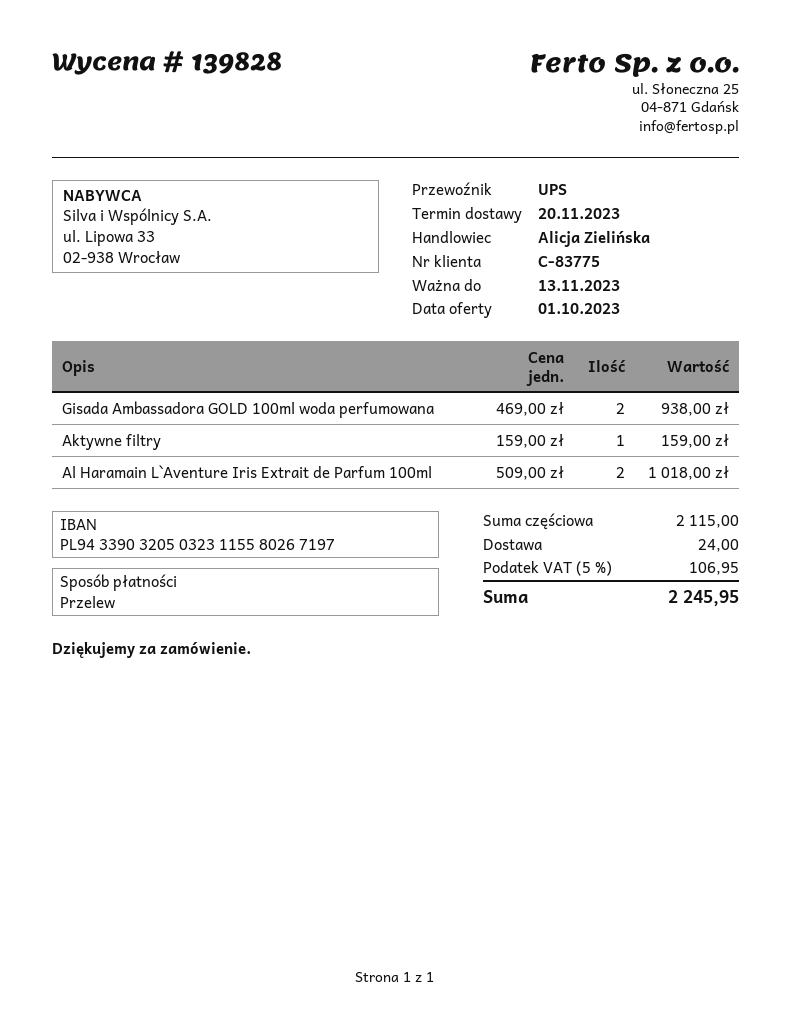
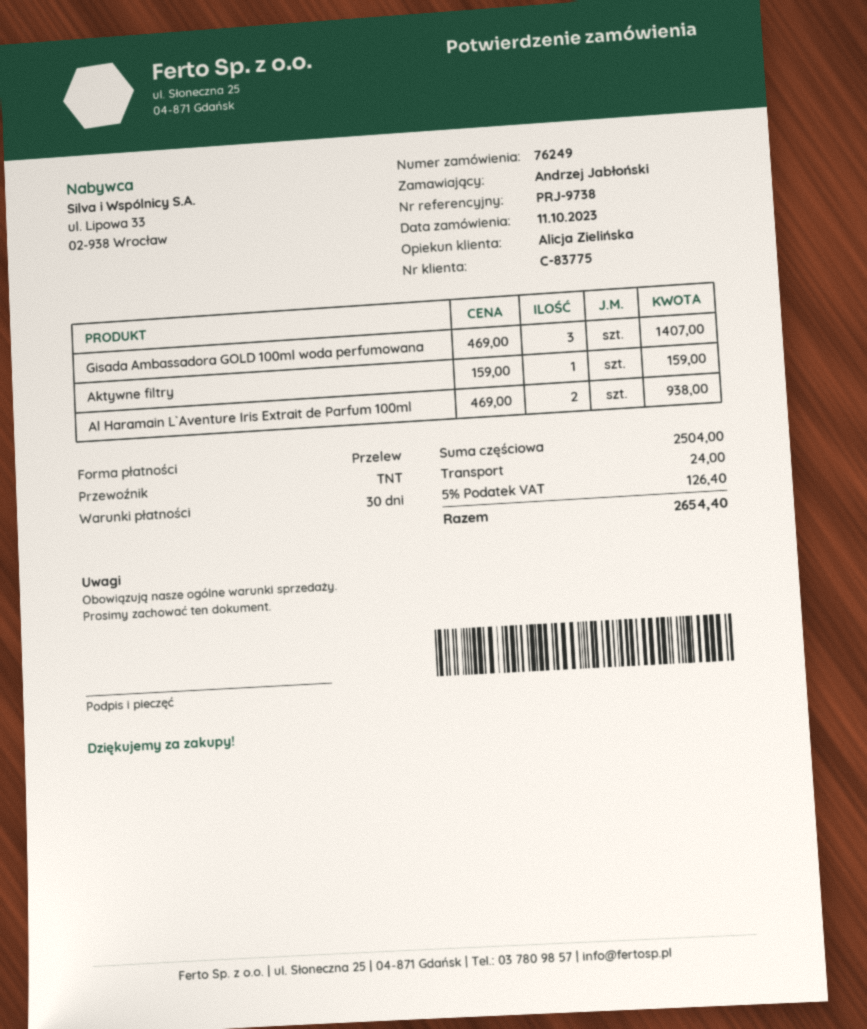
shipping method: UPS -> TNT
Gisada Ambassadora GOLD 100ml woda perfumowana: 2 x 469.00 = 938.00 -> 3 x 469.00 = 1407.00
Al Haramain L`Aventure Iris Extrait de Parfum 100ml: 2 x 509.00 = 1018.00 -> 2 x 469.00 = 938.00
subtotal: 2115.00 -> 2504.00
tax: 5% = 106.95 -> 5% = 126.40
total: 2245.95 -> 2654.40

